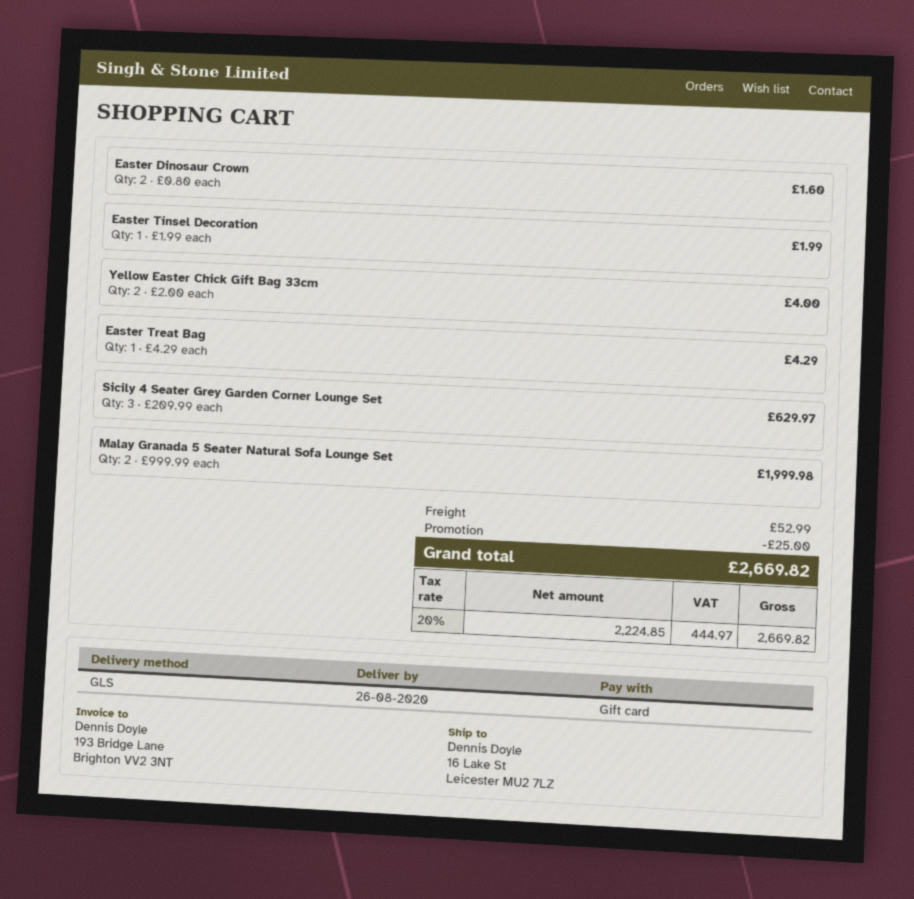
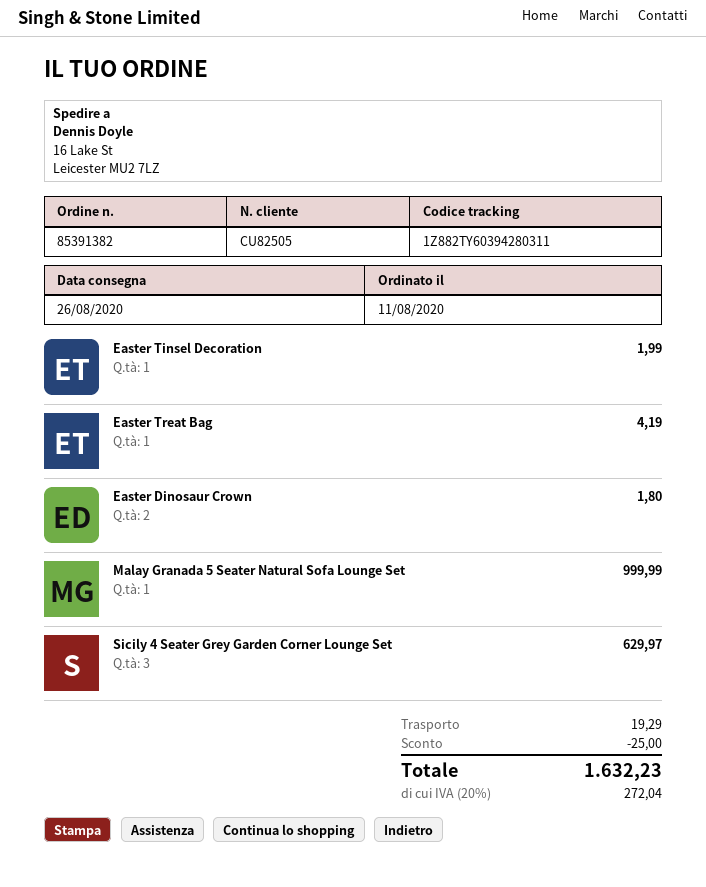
Easter Dinosaur Crown: 2 for 1.60 -> 2 for 1.80
Yellow Easter Chick Gift Bag 33cm: 2 for 4.00 -> none
Easter Treat Bag: 1 for 4.29 -> 1 for 4.19
Malay Granada 5 Seater Natural Sofa Lounge Set: 2 for 1999.98 -> 1 for 999.99
shipping: 52.99 -> 19.29
tax: 20% = 444.97 -> 20% = 272.04
total: 2669.82 -> 1632.23

